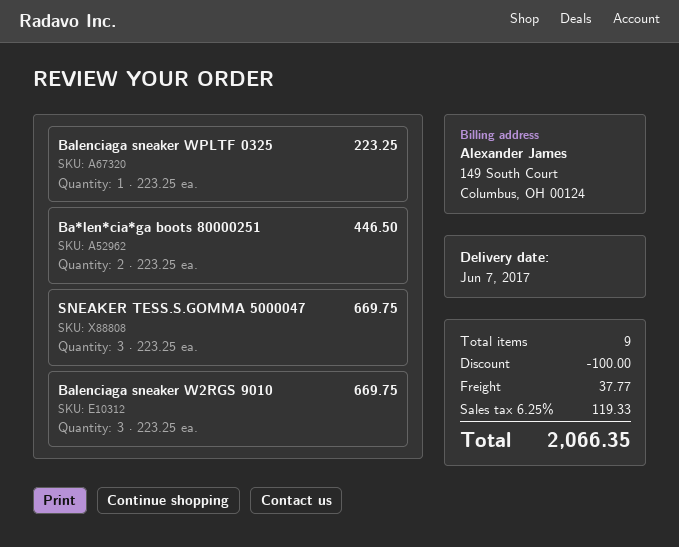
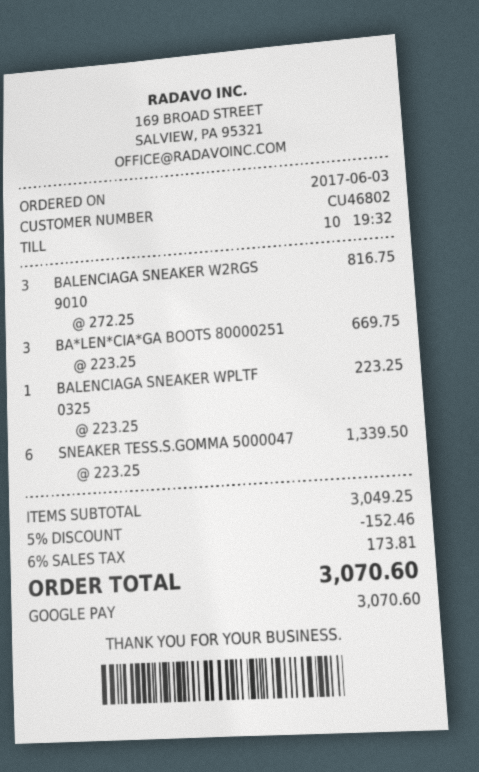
Ba*len*cia*ga boots 80000251: 2 x 223.25 = 446.50 -> 3 x 223.25 = 669.75
SNEAKER TESS.S.GOMMA 5000047: 3 x 223.25 = 669.75 -> 6 x 223.25 = 1339.50
Balenciaga sneaker W2RGS 9010: 3 x 223.25 = 669.75 -> 3 x 272.25 = 816.75
discount: 100.00 -> 152.46
shipping: 37.77 -> none
tax: 6.25% = 119.33 -> 6% = 173.81
total: 2066.35 -> 3070.60

